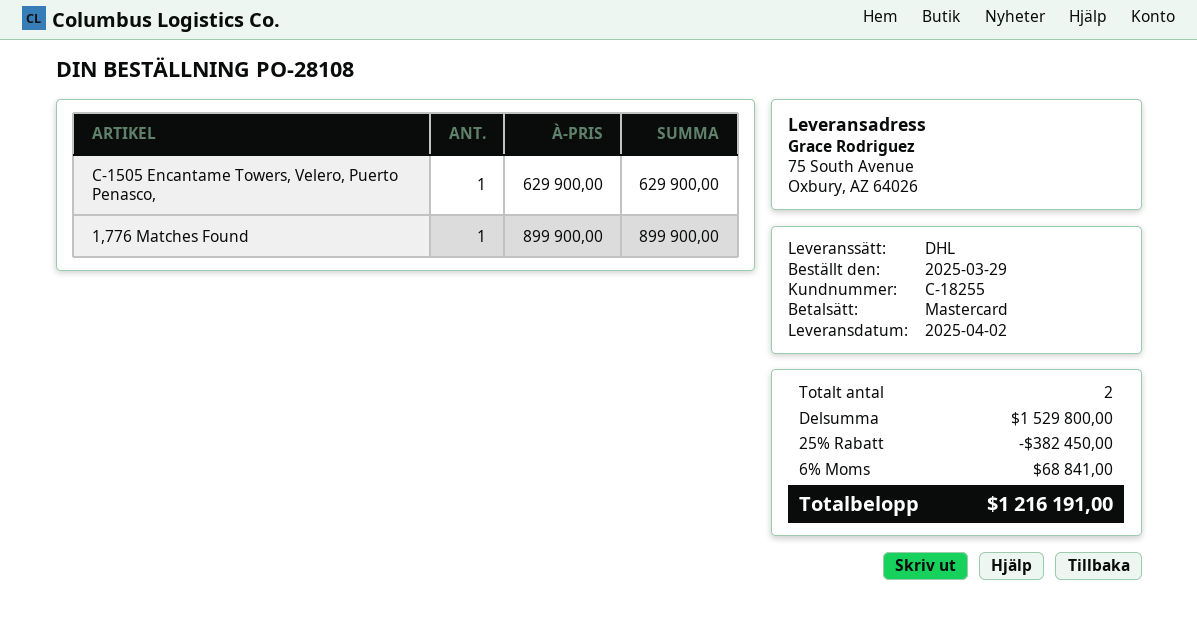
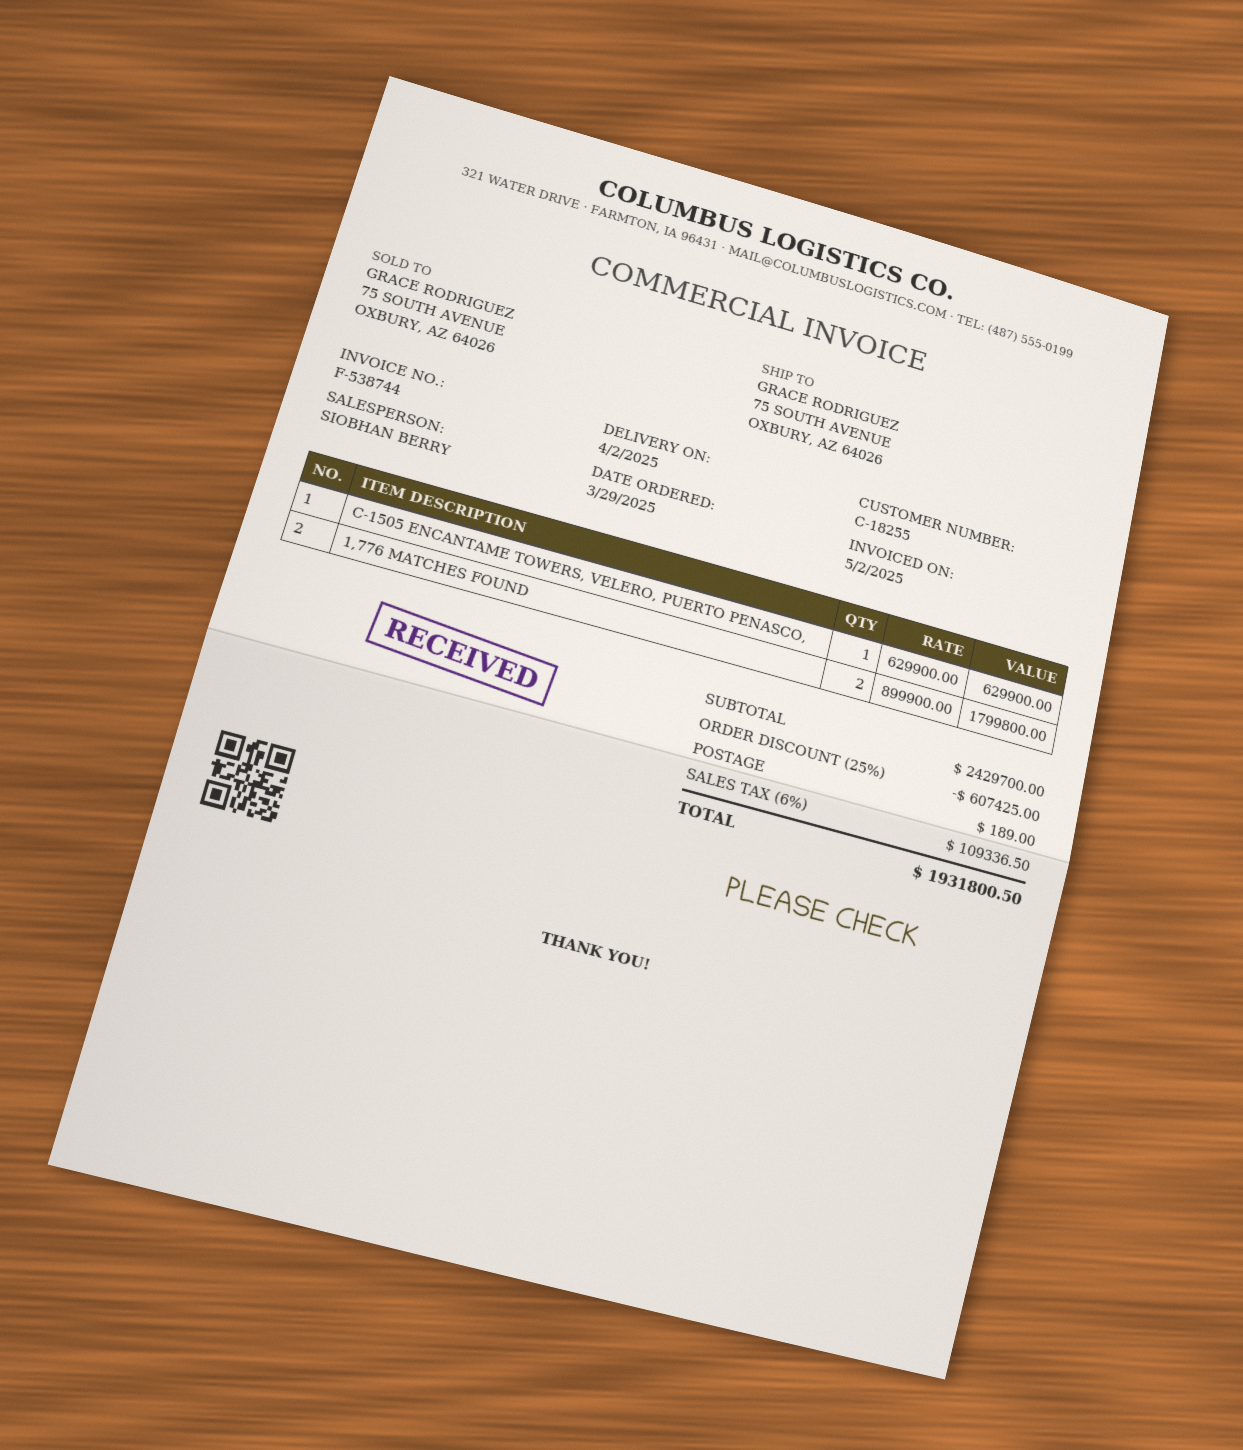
1,776 Matches Found: 1 x 899900.00 = 899900.00 -> 2 x 899900.00 = 1799800.00
subtotal: 1529800.00 -> 2429700.00
discount: 25% = 382450.00 -> 25% = 607425.00
shipping: none -> 189.00
tax: 6% = 68841.00 -> 6% = 109336.50
total: 1216191.00 -> 1931800.50

